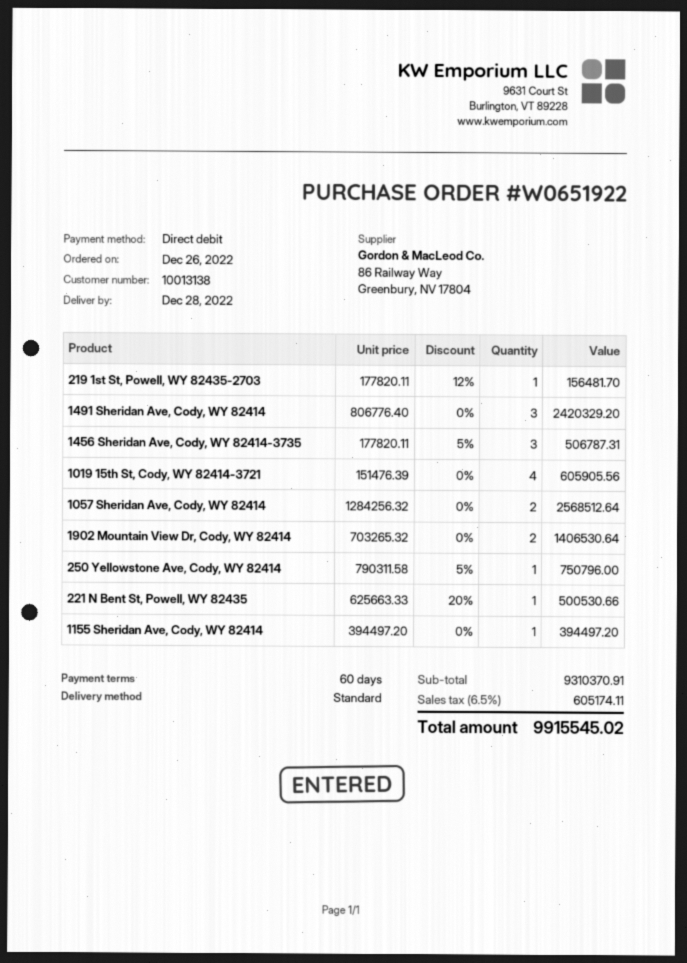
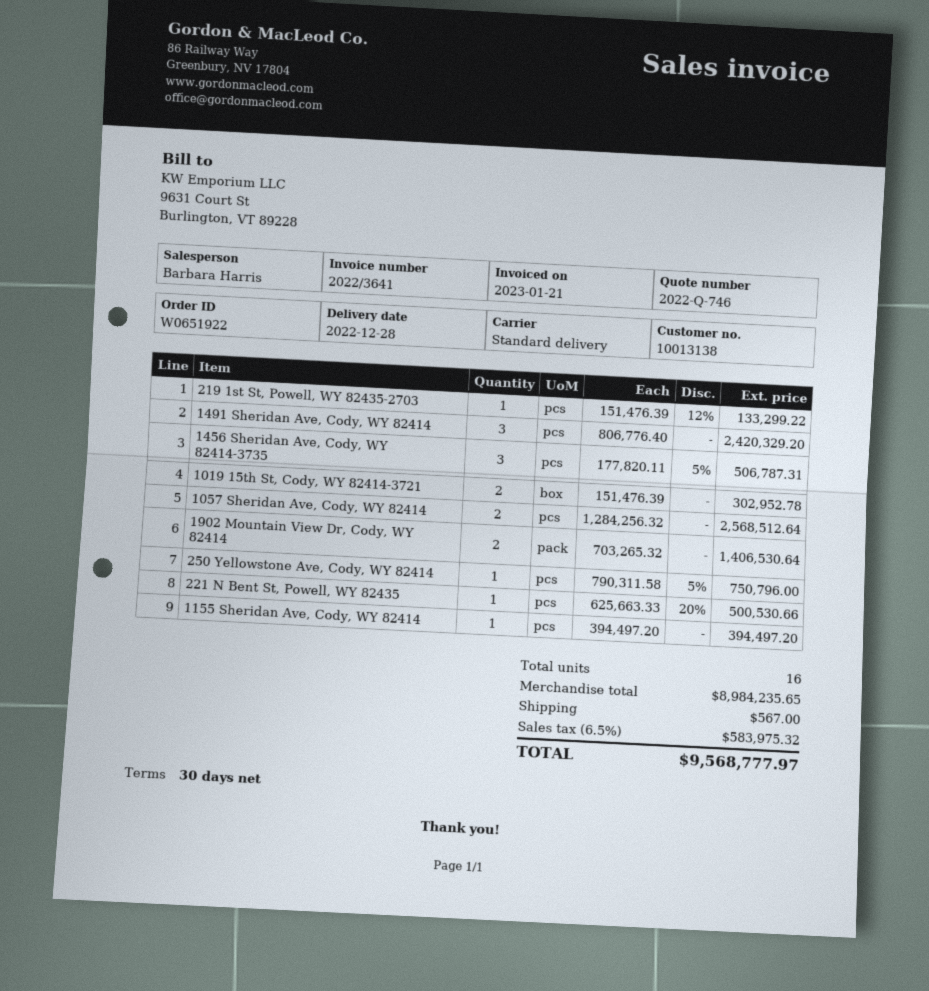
payment terms: 60 days -> 30 days
219 1st St, Powell, WY 82435-2703: 1 x 177820.11 - 12% = 156481.70 -> 1 x 151476.39 - 12% = 133299.22
1019 15th St, Cody, WY 82414-3721: 4 x 151476.39 = 605905.56 -> 2 x 151476.39 = 302952.78
subtotal: 9310370.91 -> 8984235.65
shipping: none -> 567.00
tax: 6.5% = 605174.11 -> 6.5% = 583975.32
total: 9915545.02 -> 9568777.97

